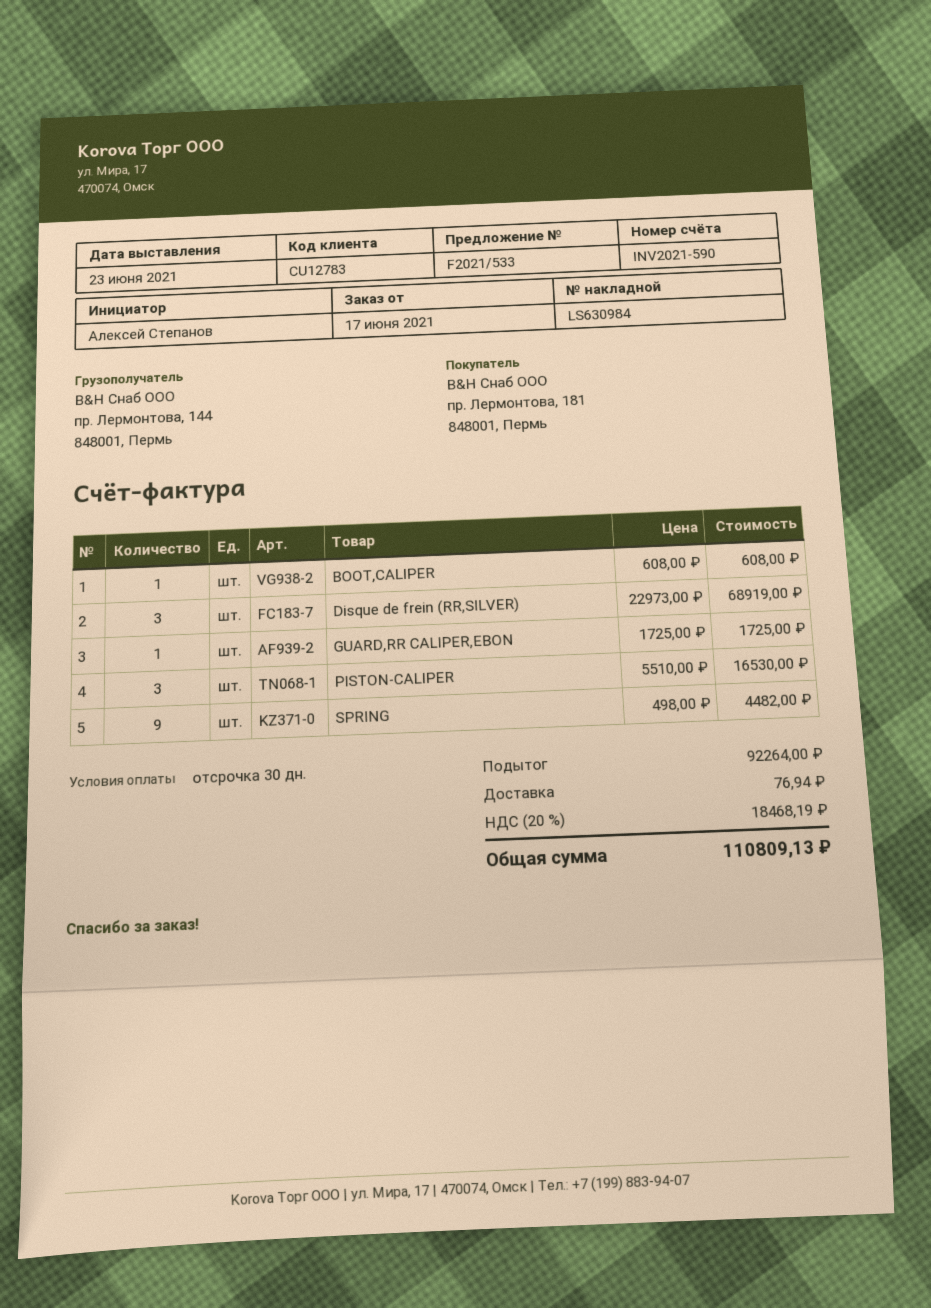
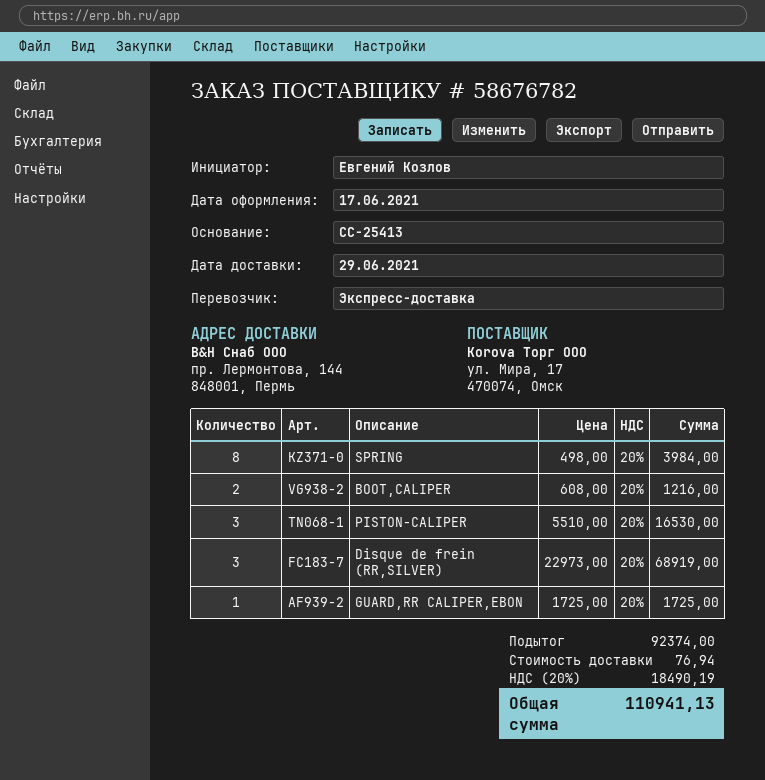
ordered by: Алексей Степанов -> Евгений Козлов
BOOT,CALIPER: 1 x 608.00 = 608.00 -> 2 x 608.00 = 1216.00
SPRING: 9 x 498.00 = 4482.00 -> 8 x 498.00 = 3984.00
subtotal: 92264.00 -> 92374.00
tax: 20% = 18468.19 -> 20% = 18490.19
total: 110809.13 -> 110941.13

